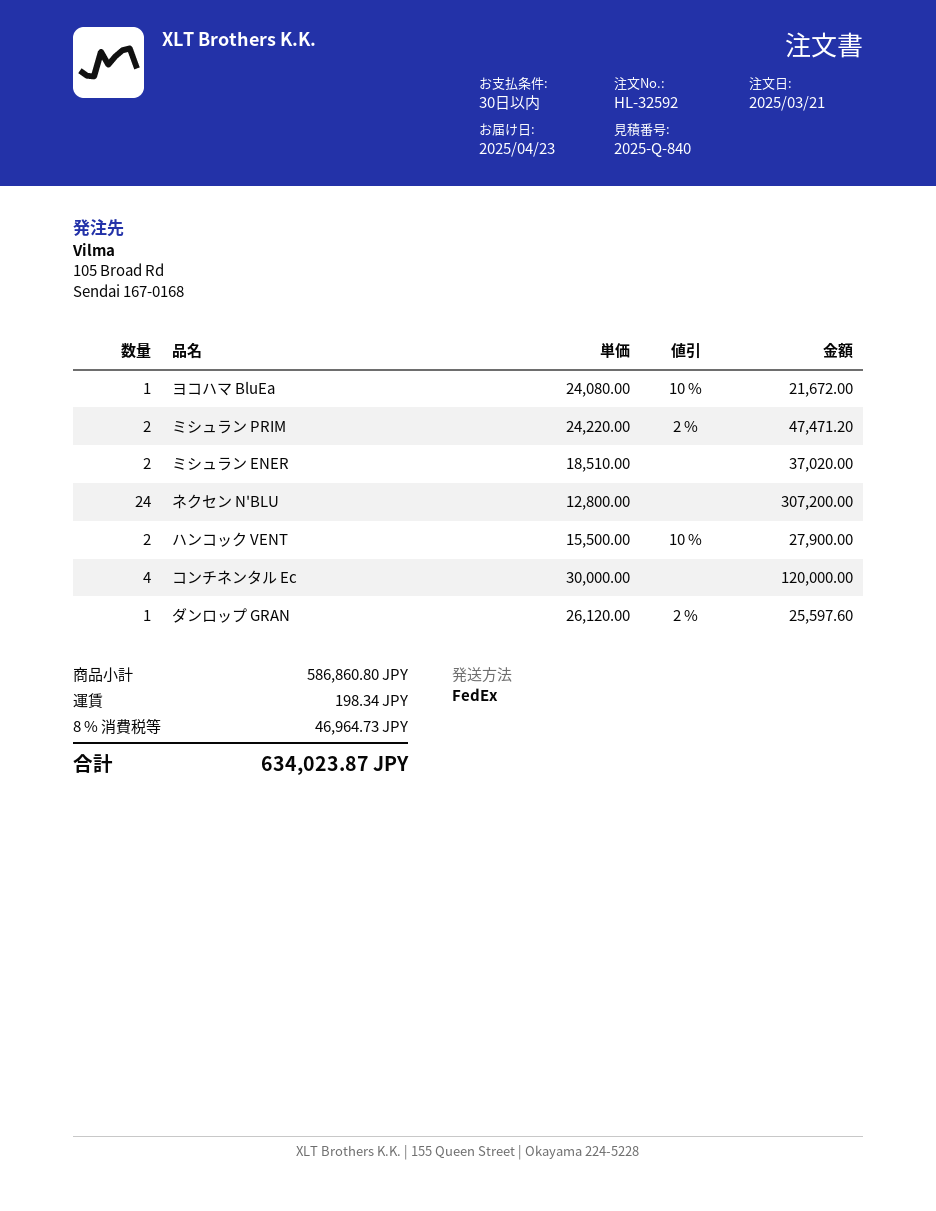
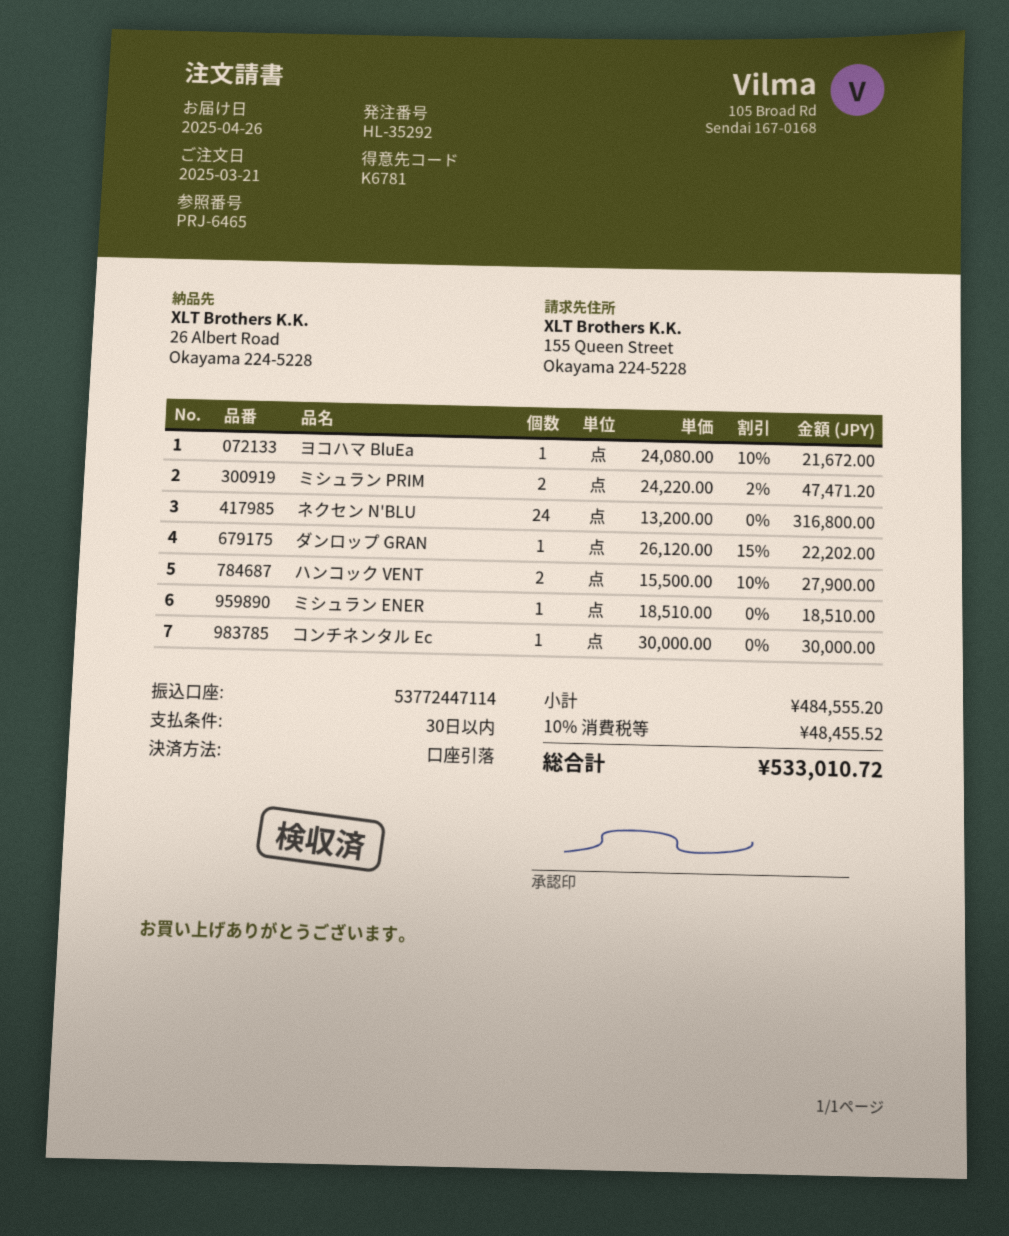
order number: HL-32592 -> HL-35292
delivery date: 2025-04-23 -> 2025-04-26
ミシュラン ENER: 2 x 18510.00 = 37020.00 -> 1 x 18510.00 = 18510.00
ネクセン N'BLU: 24 x 12800.00 = 307200.00 -> 24 x 13200.00 = 316800.00
コンチネンタル Ec: 4 x 30000.00 = 120000.00 -> 1 x 30000.00 = 30000.00
ダンロップ GRAN: 1 x 26120.00 - 2% = 25597.60 -> 1 x 26120.00 - 15% = 22202.00
subtotal: 586860.80 -> 484555.20
shipping: 198.34 -> none
tax: 8% = 46964.73 -> 10% = 48455.52
total: 634023.87 -> 533010.72

